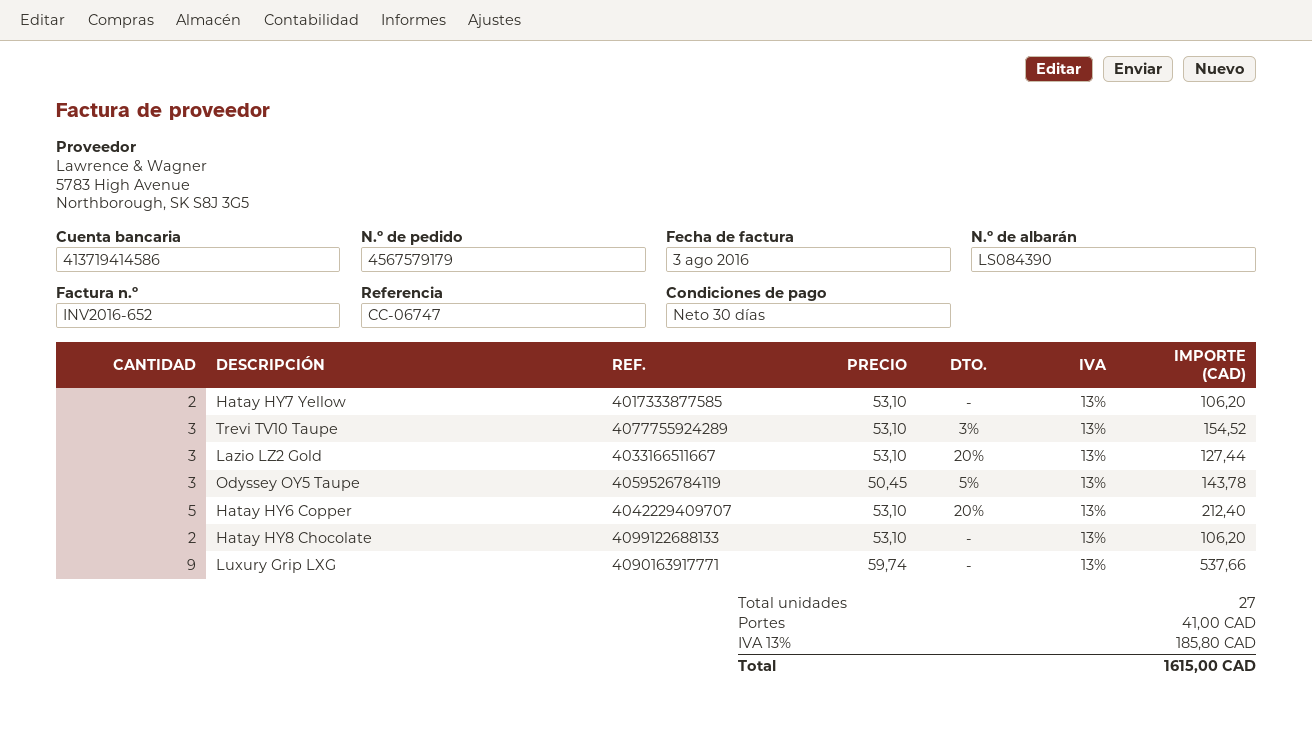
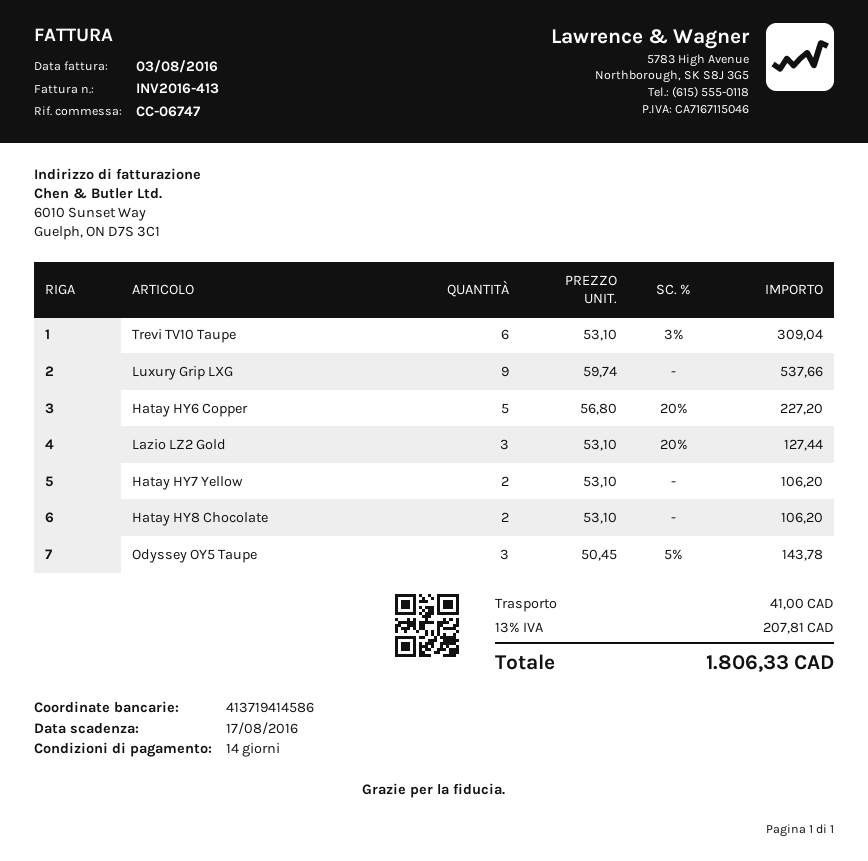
invoice number: INV2016-652 -> INV2016-413
payment terms: 30 days -> 14 days
Trevi TV10 Taupe: 3 x 53.10 - 3% = 154.52 -> 6 x 53.10 - 3% = 309.04
Hatay HY6 Copper: 5 x 53.10 - 20% = 212.40 -> 5 x 56.80 - 20% = 227.20
tax: 13% = 185.80 -> 13% = 207.81
total: 1615.00 -> 1806.33

